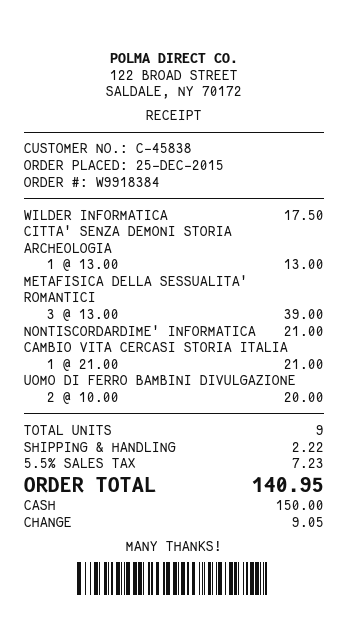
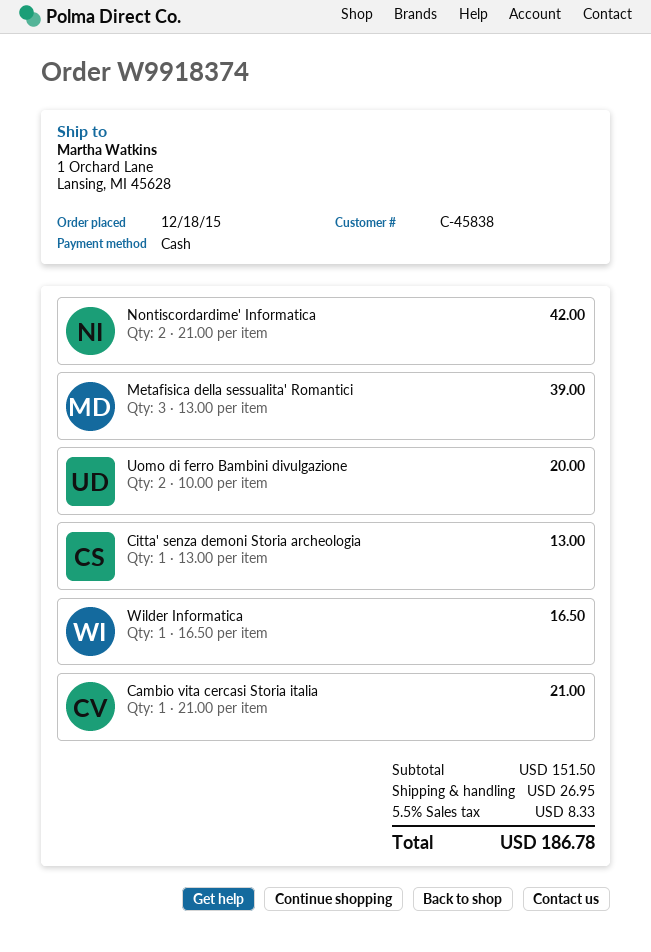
order number: W9918384 -> W9918374
order date: 2015-12-25 -> 2015-12-18
WILDER INFORMATICA: 1 x 17.50 = 17.50 -> 1 x 16.50 = 16.50
NONTISCORDARDIME' INFORMATICA: 1 x 21.00 = 21.00 -> 2 x 21.00 = 42.00
shipping: 2.22 -> 26.95
tax: 5.5% = 7.23 -> 5.5% = 8.33
total: 140.95 -> 186.78

